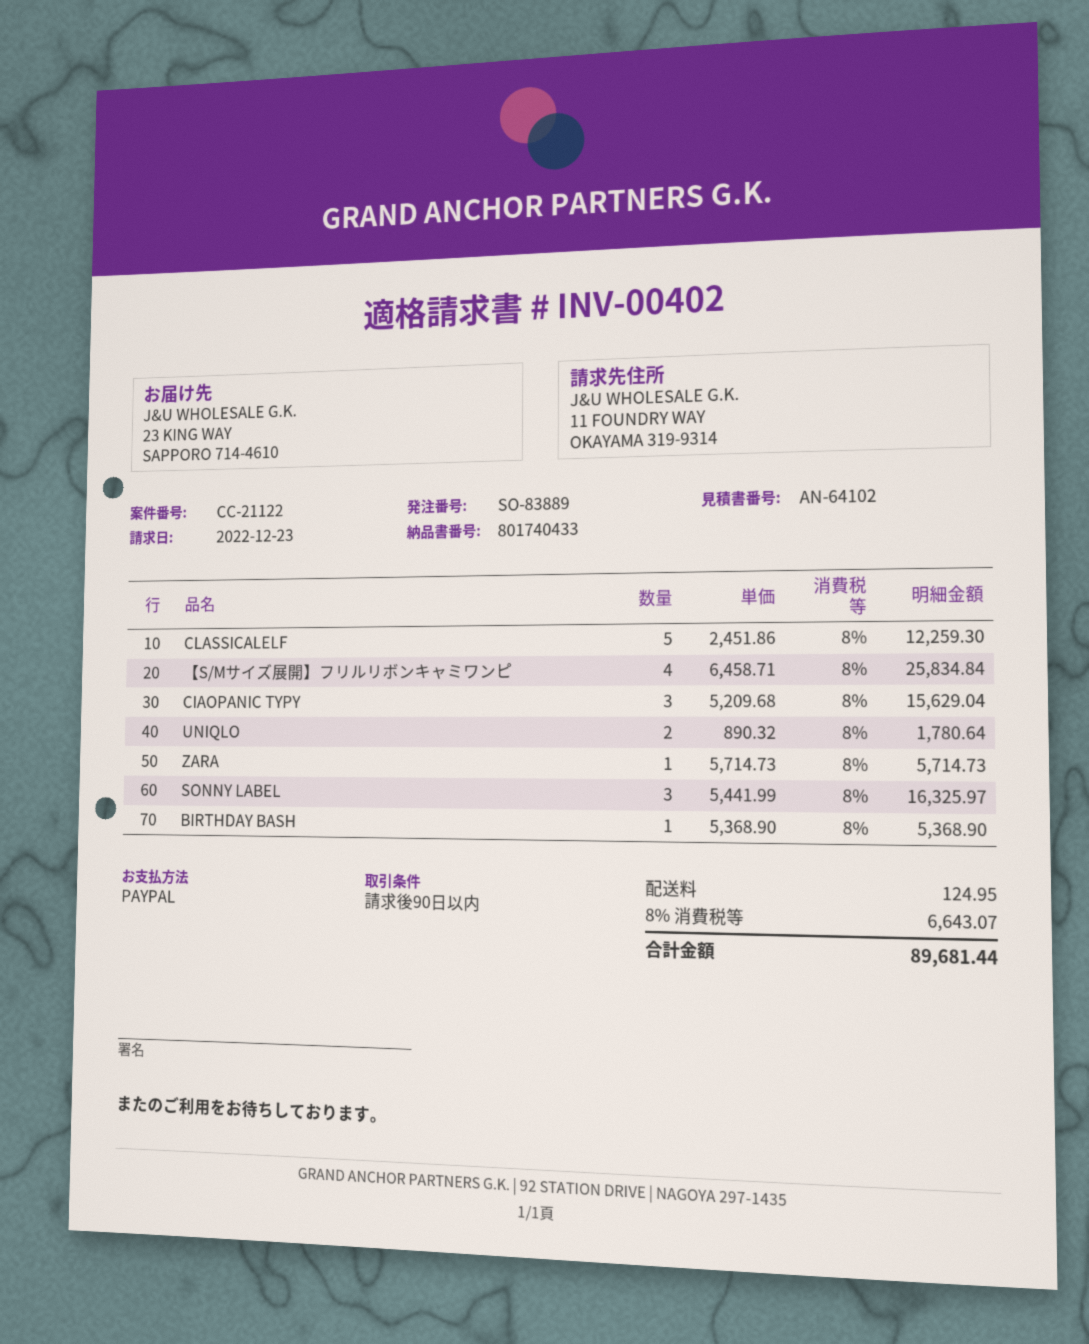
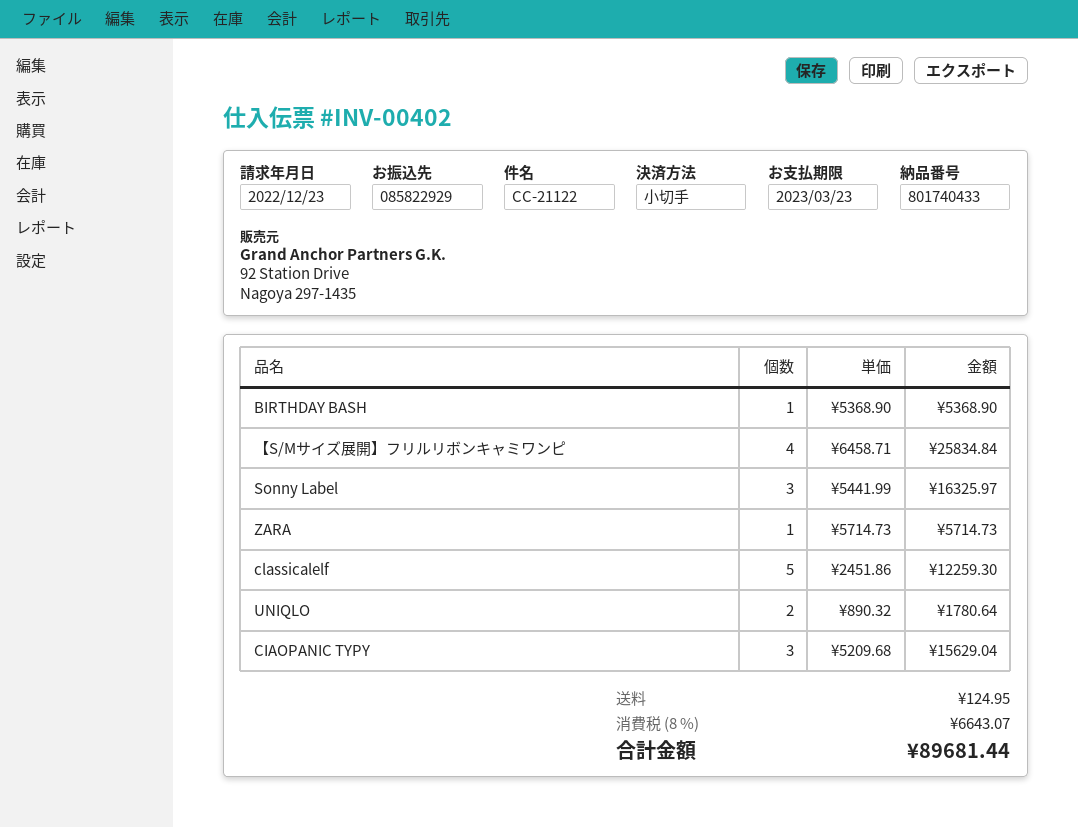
payment method: PayPal -> cheque

